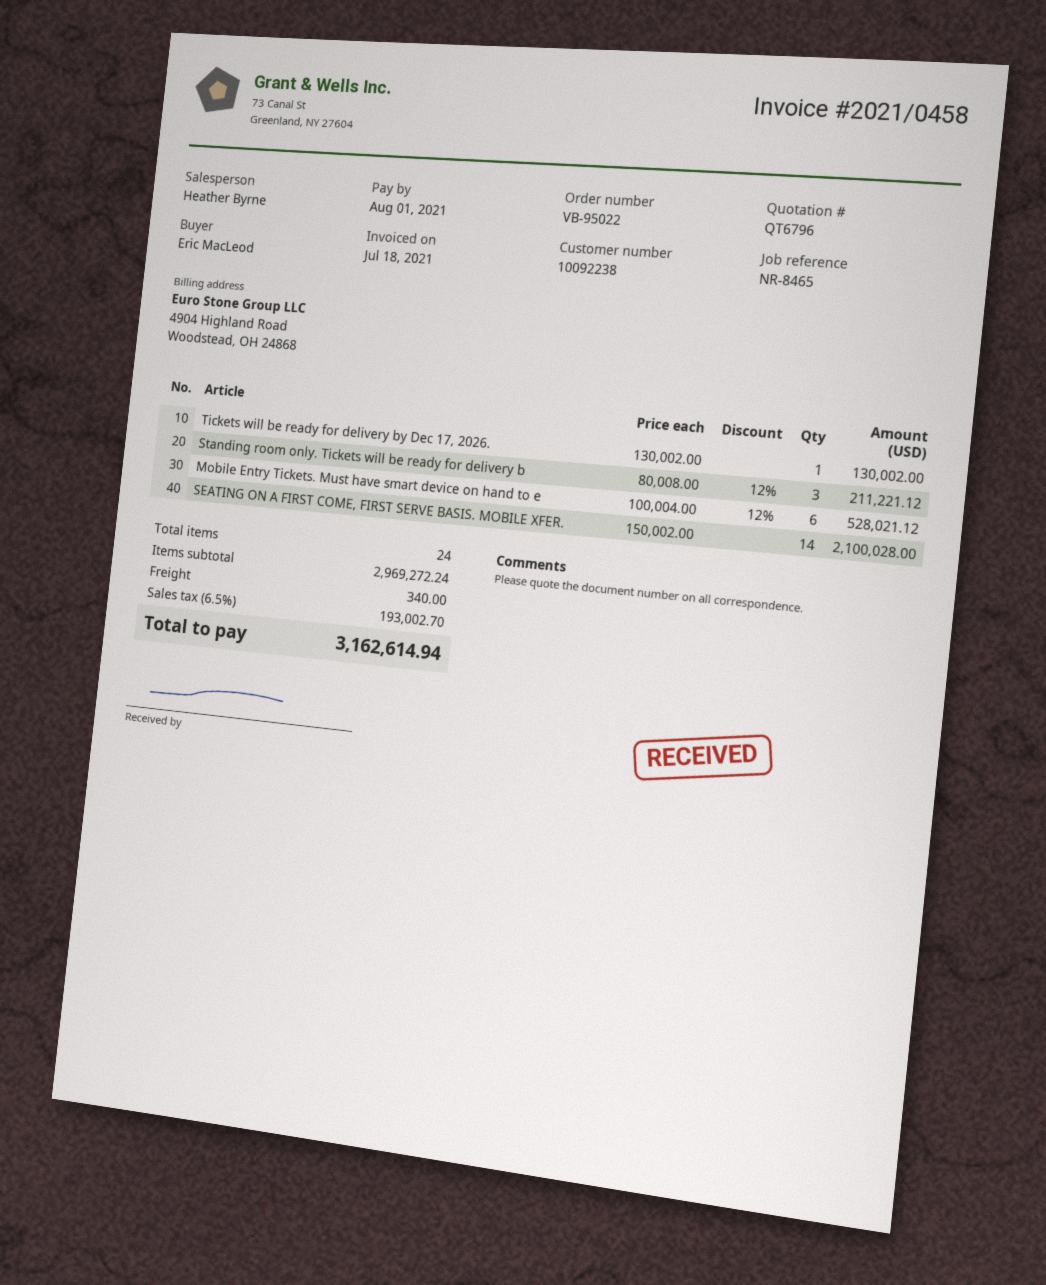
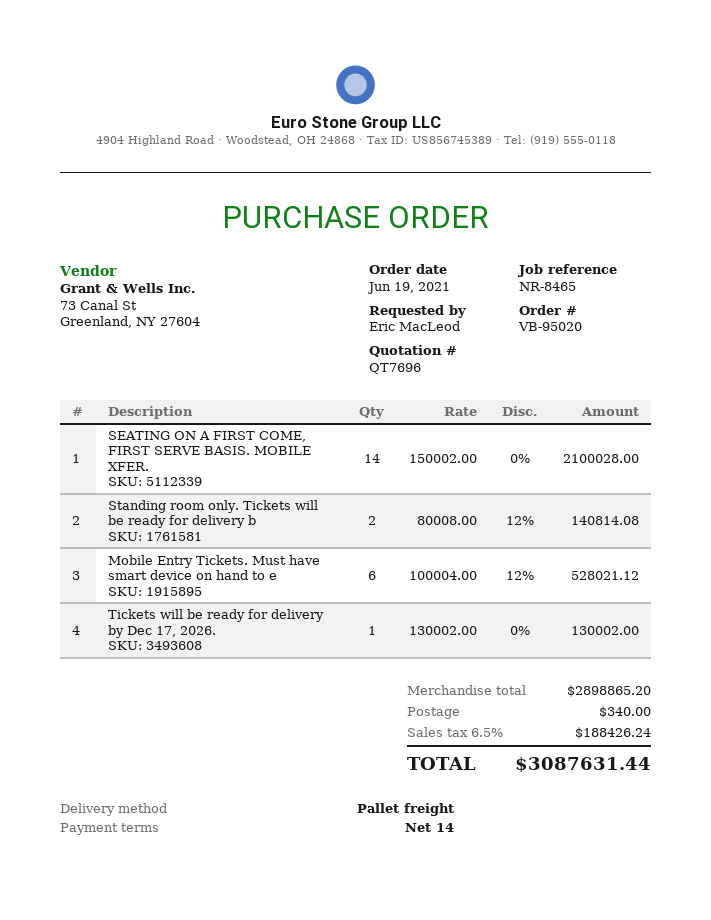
quote number: QT6796 -> QT7696
order number: VB-95022 -> VB-95020
Standing room only. Tickets will be ready for delivery b: 3 x 80008.00 - 12% = 211221.12 -> 2 x 80008.00 - 12% = 140814.08
subtotal: 2969272.24 -> 2898865.20
tax: 6.5% = 193002.70 -> 6.5% = 188426.24
total: 3162614.94 -> 3087631.44

